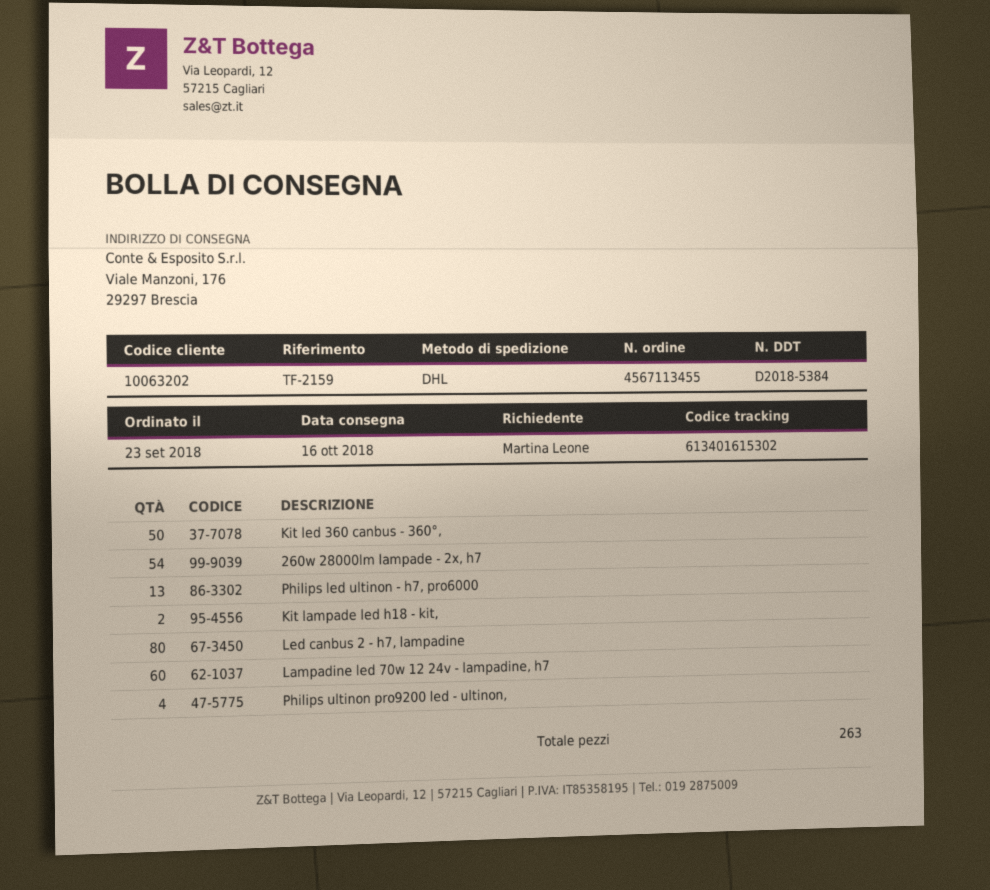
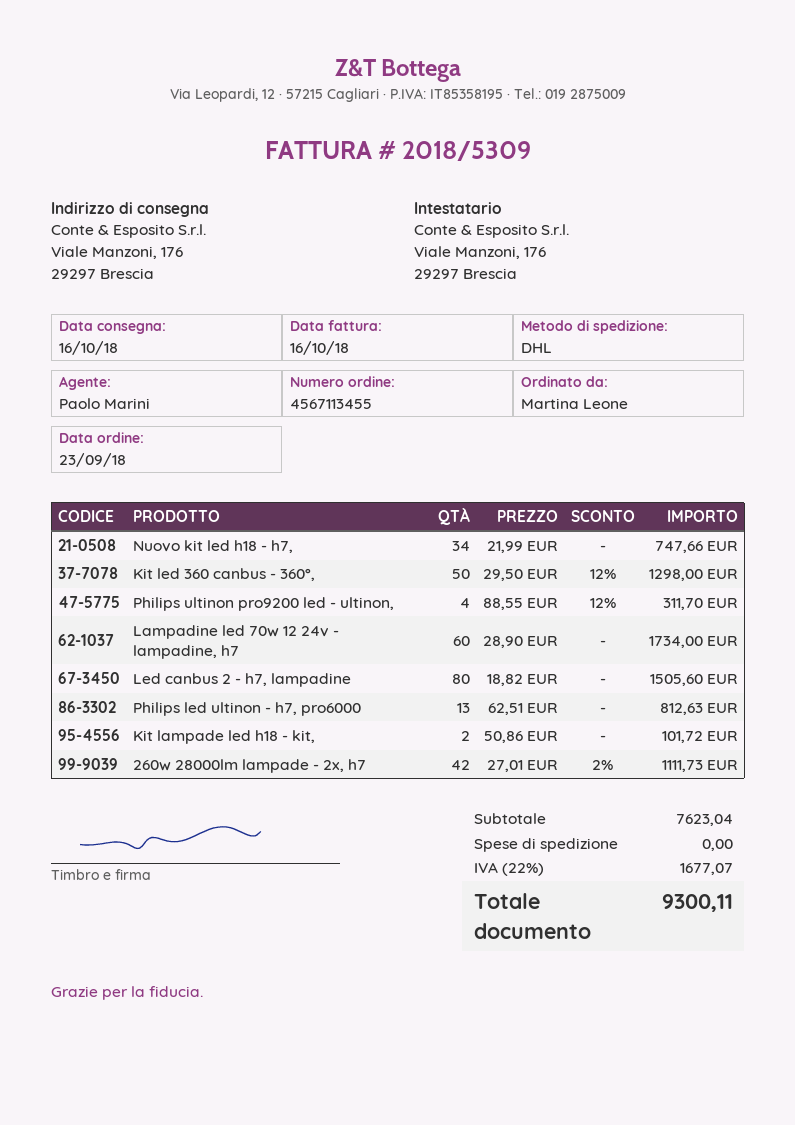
260w 28000lm lampade - 2x, h7: 54 -> 42
Nuovo kit led h18 - h7,: none -> 34

